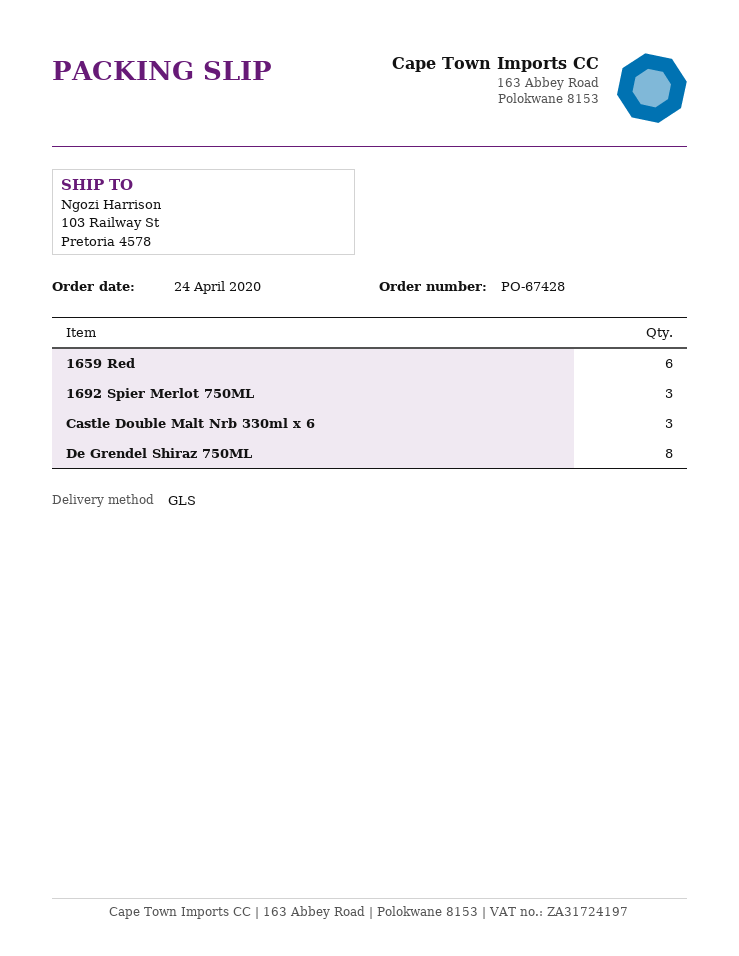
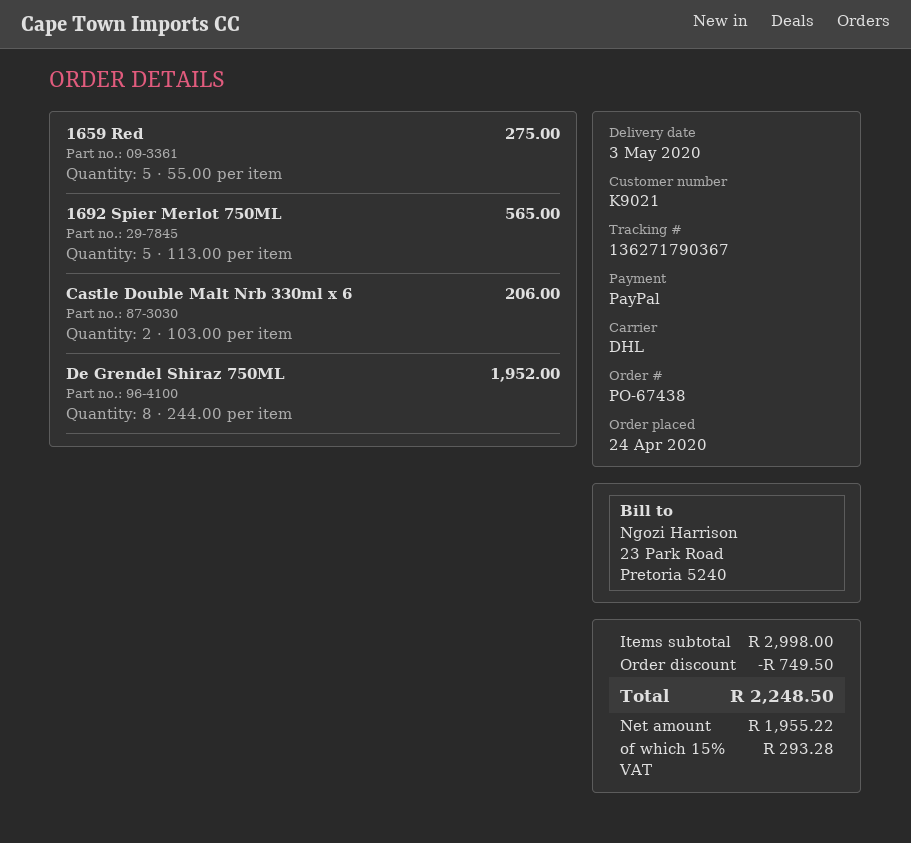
order number: PO-67428 -> PO-67438
shipping method: GLS -> DHL
1659 Red: 6 -> 5
1692 Spier Merlot 750ML: 3 -> 5
Castle Double Malt Nrb 330ml x 6: 3 -> 2

